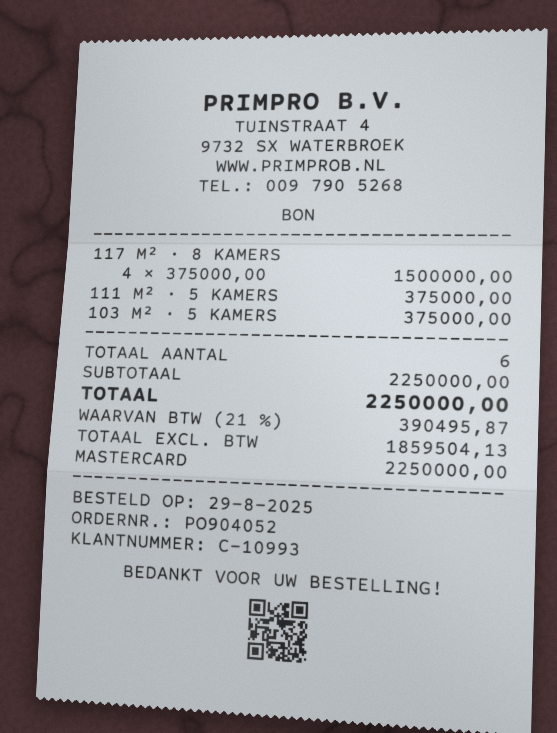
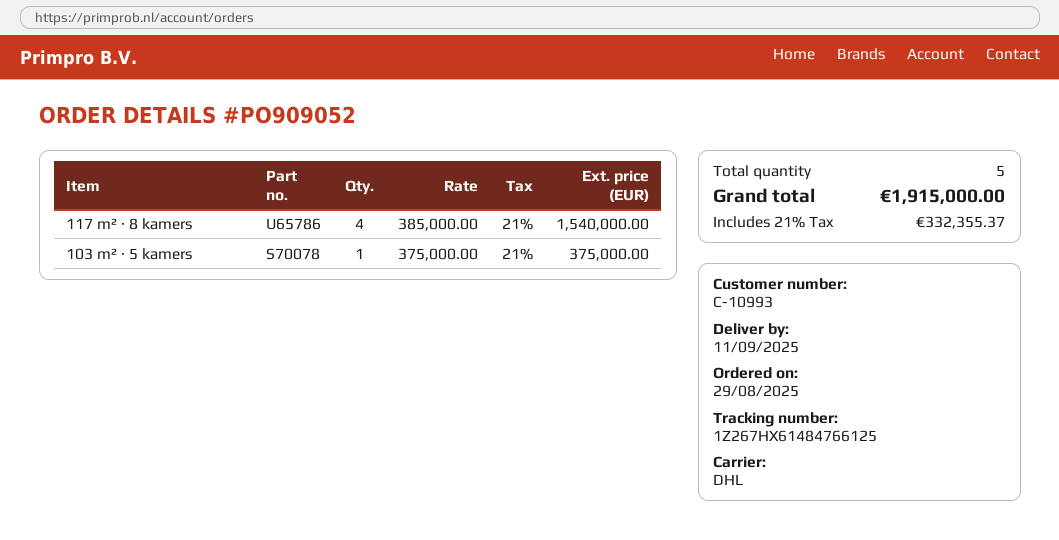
order number: PO904052 -> PO909052
117 M² · 8 KAMERS: 4 x 375000.00 = 1500000.00 -> 4 x 385000.00 = 1540000.00
111 M² · 5 KAMERS: 1 x 375000.00 = 375000.00 -> none
total quantity: 6 -> 5
tax: 21% = 390495.87 -> 21% = 332355.37
total: 2250000.00 -> 1915000.00

